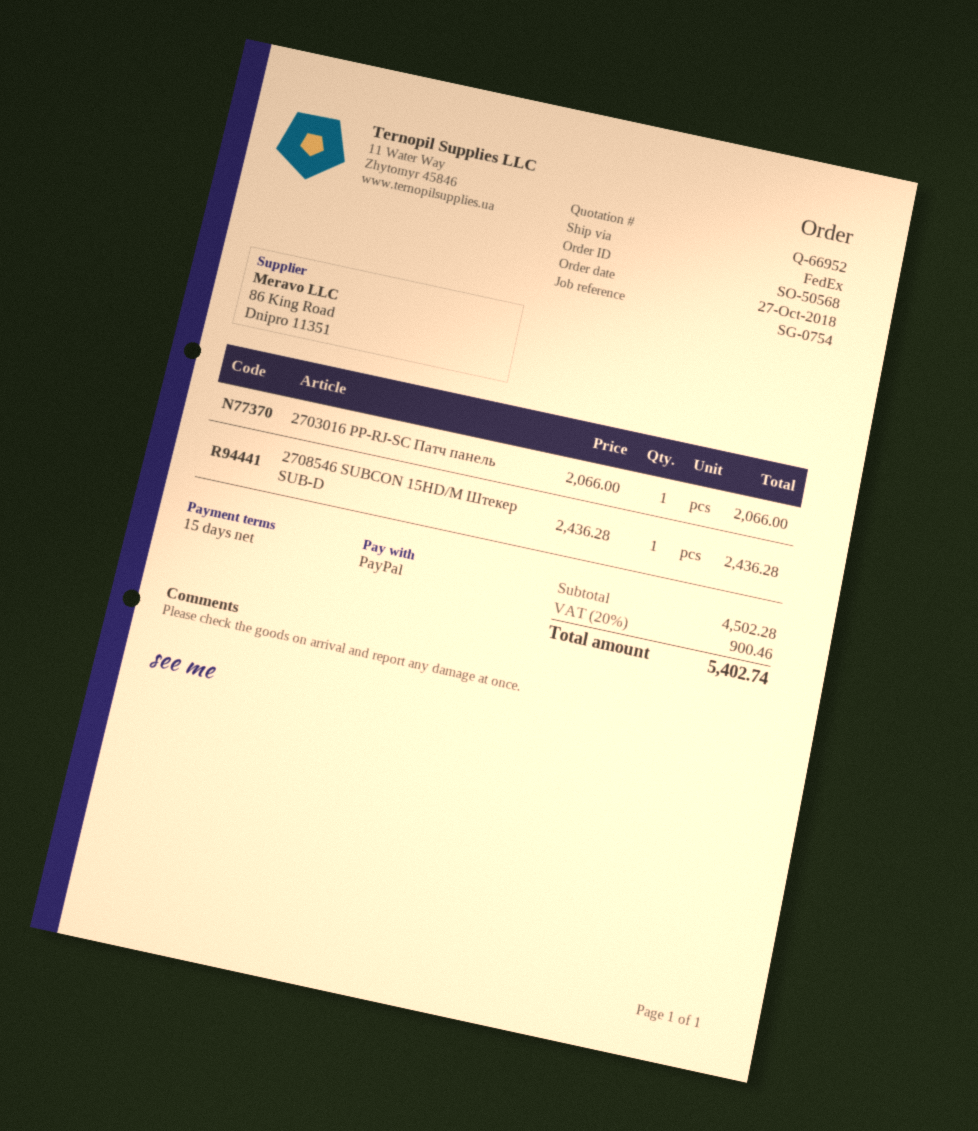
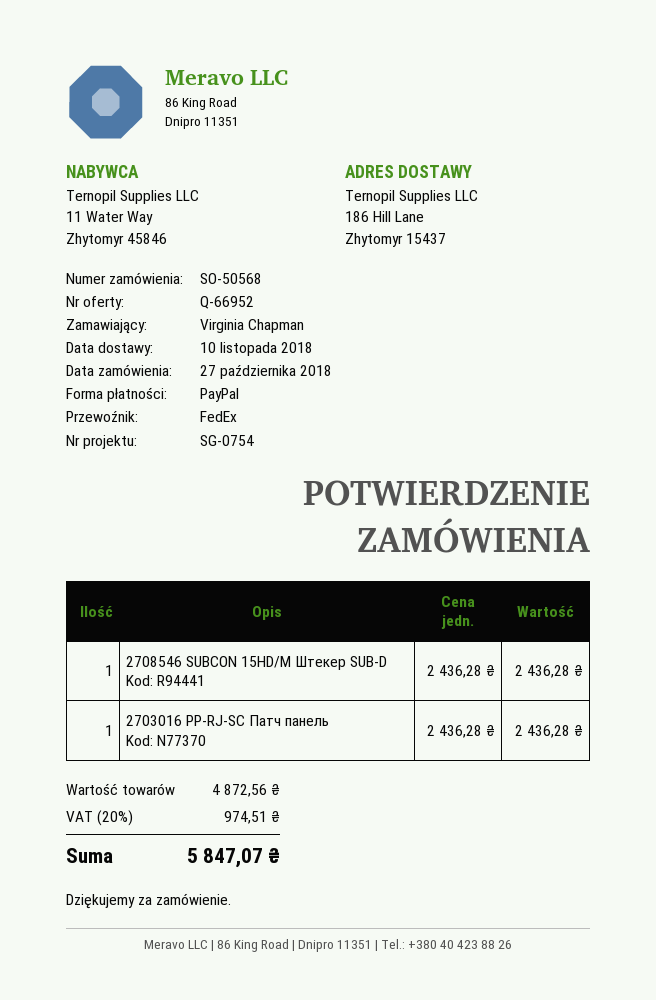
2703016 PP-RJ-SC Патч панель: 1 x 2066.00 = 2066.00 -> 1 x 2436.28 = 2436.28
subtotal: 4502.28 -> 4872.56
tax: 20% = 900.46 -> 20% = 974.51
total: 5402.74 -> 5847.07

